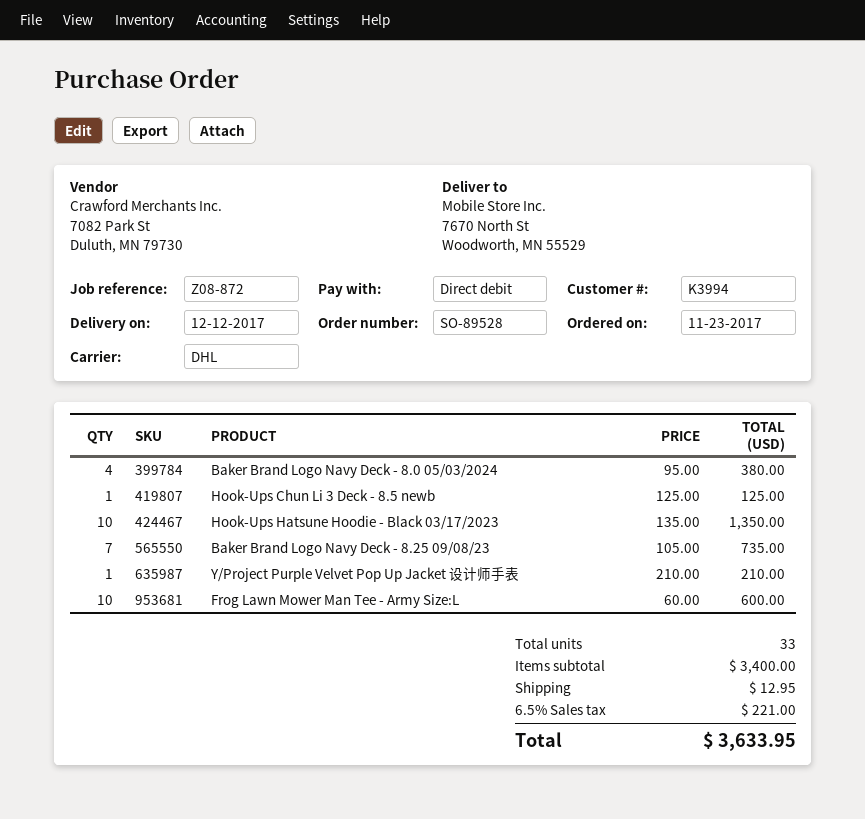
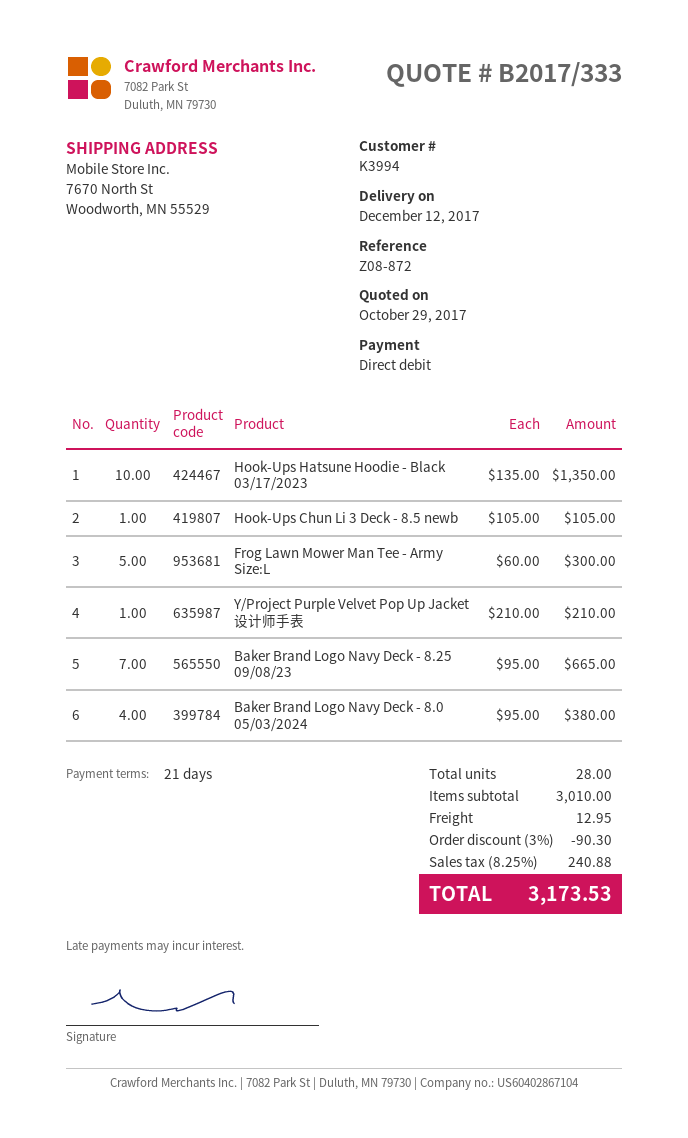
Hook-Ups Chun Li 3 Deck - 8.5 newb: 1 x 125.00 = 125.00 -> 1 x 105.00 = 105.00
Baker Brand Logo Navy Deck - 8.25 09/08/23: 7 x 105.00 = 735.00 -> 7 x 95.00 = 665.00
Frog Lawn Mower Man Tee - Army Size:L: 10 x 60.00 = 600.00 -> 5 x 60.00 = 300.00
total quantity: 33 -> 28
subtotal: 3400.00 -> 3010.00
discount: none -> 3% = 90.30
tax: 6.5% = 221.00 -> 8.25% = 240.88
total: 3633.95 -> 3173.53

